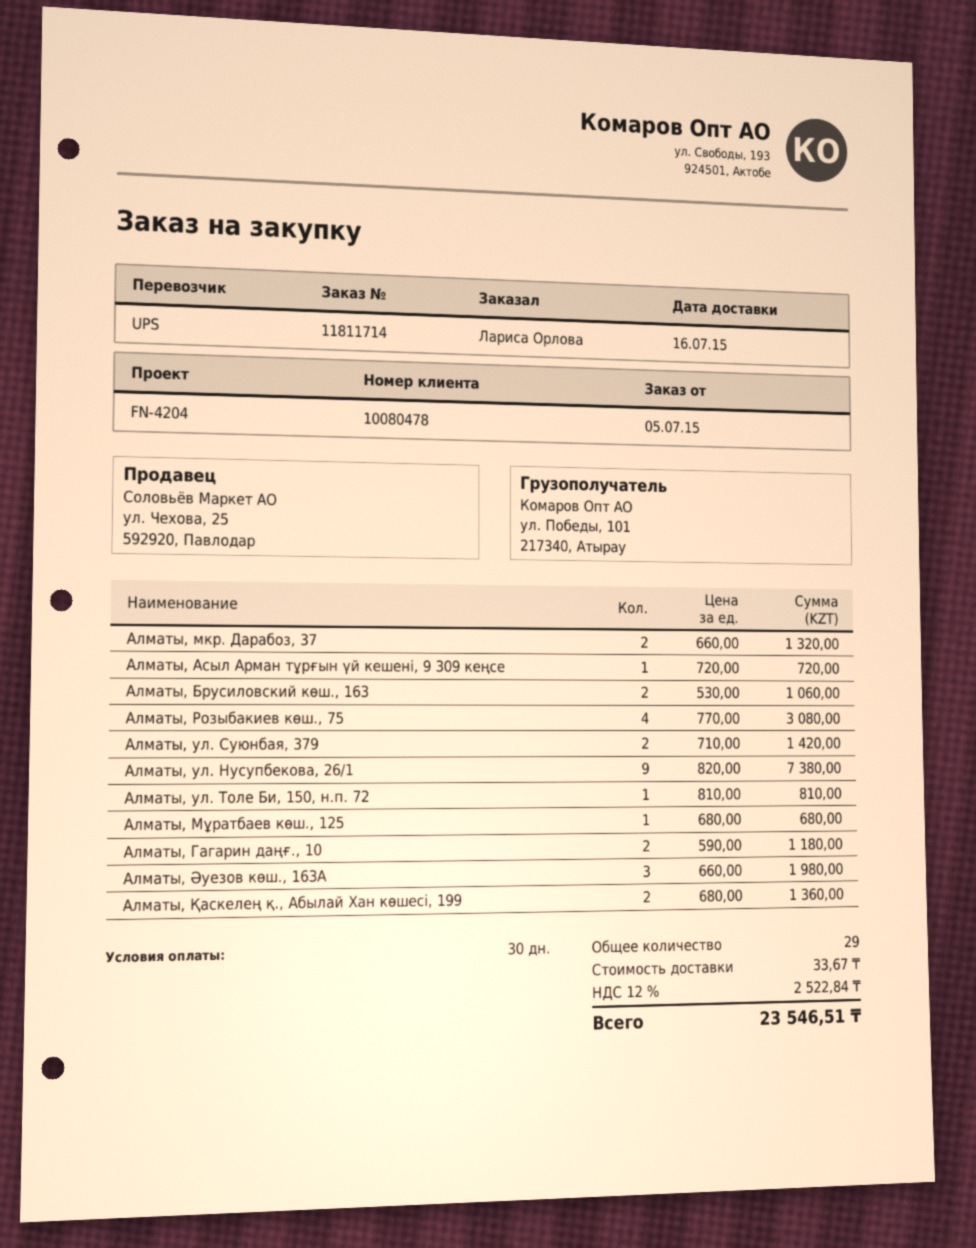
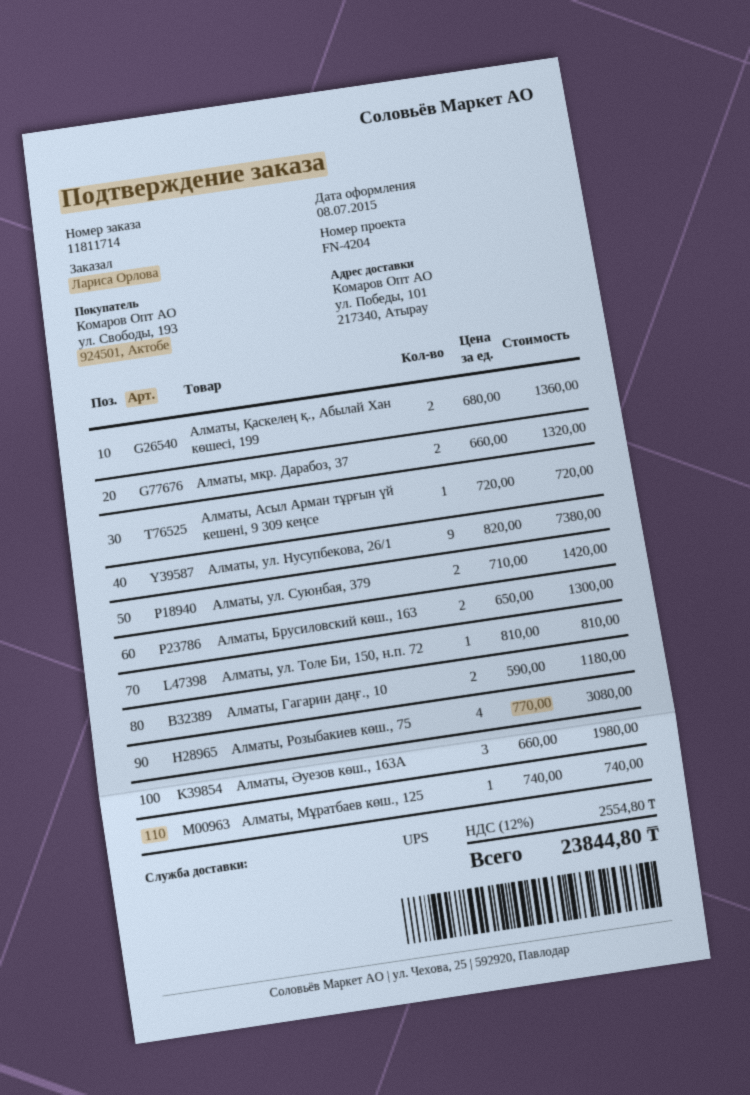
order date: 2015-07-05 -> 2015-07-08
Алматы, Брусиловский көш., 163: 2 x 530.00 = 1060.00 -> 2 x 650.00 = 1300.00
Алматы, Мұратбаев көш., 125: 1 x 680.00 = 680.00 -> 1 x 740.00 = 740.00
shipping: 33.67 -> none
tax: 12% = 2522.84 -> 12% = 2554.80
total: 23546.51 -> 23844.80

